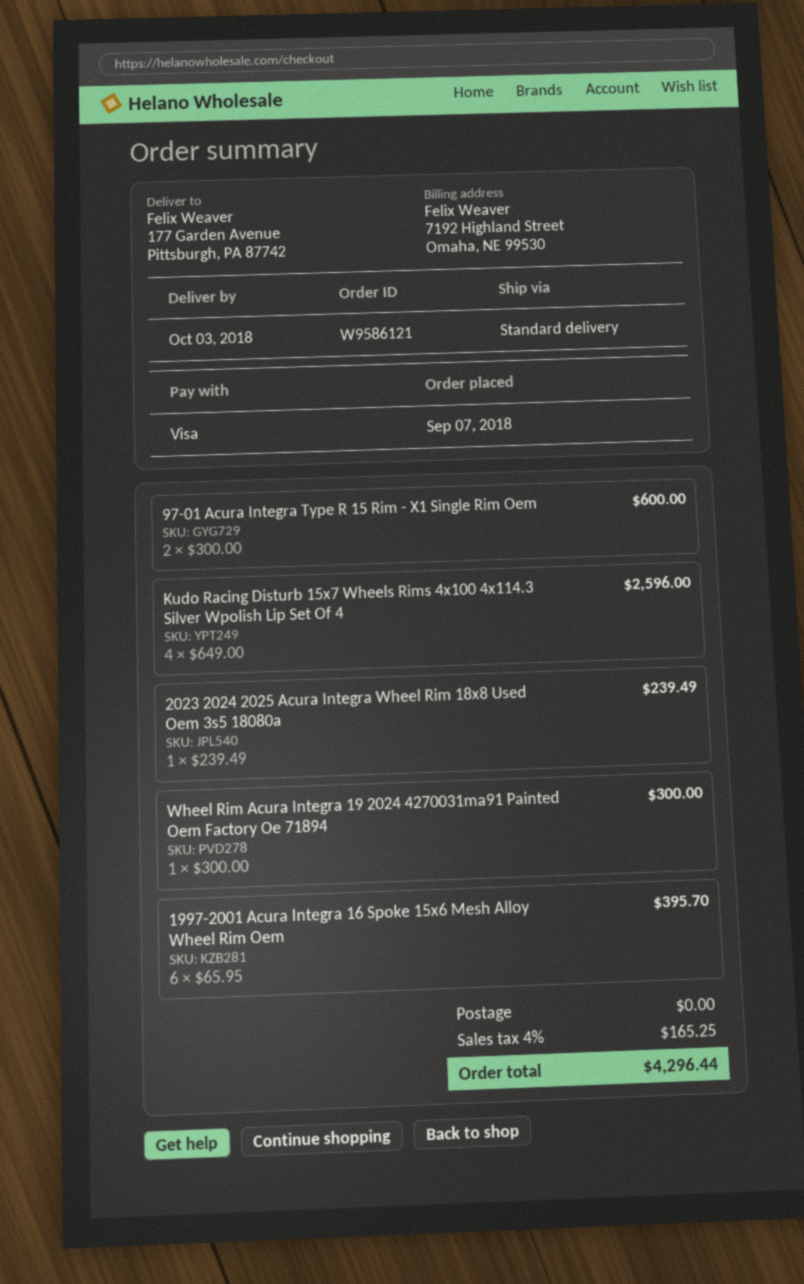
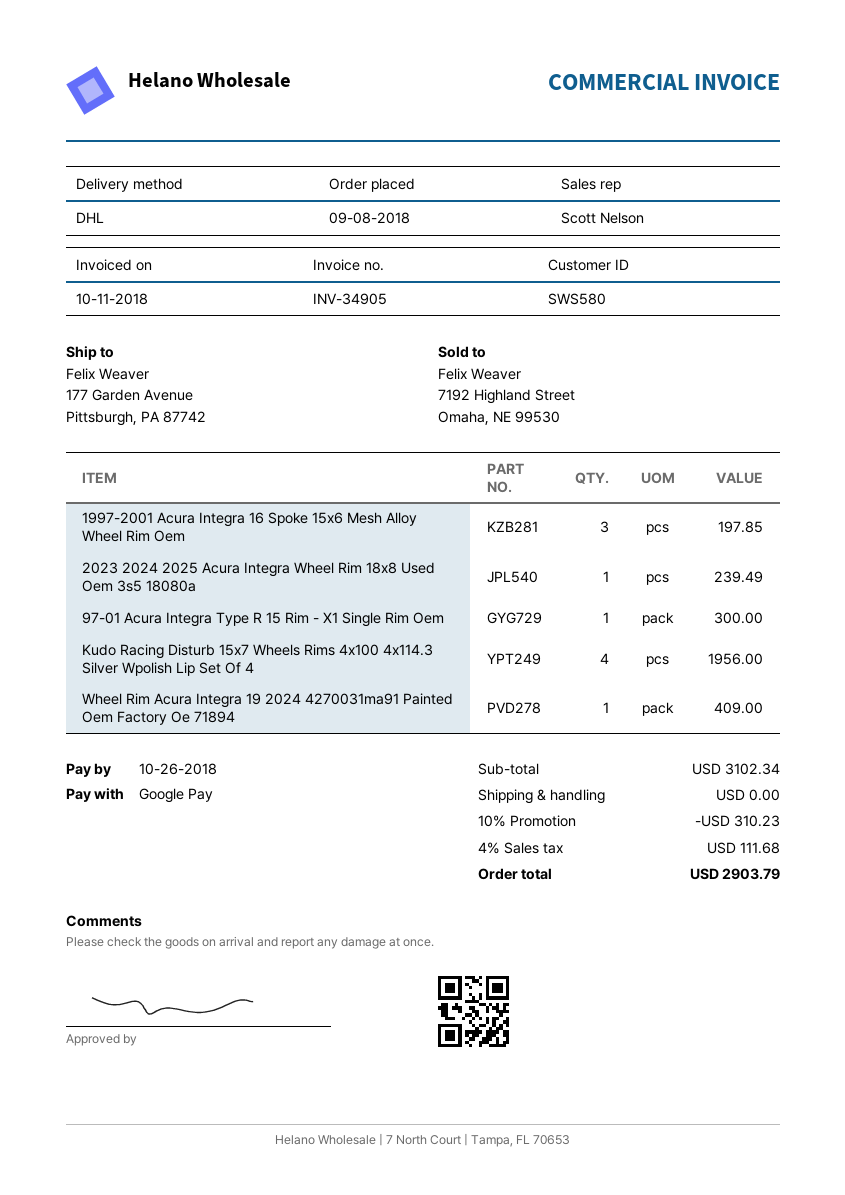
order date: 2018-09-07 -> 2018-09-08
payment method: Visa -> Google Pay
shipping method: standard -> DHL
97-01 Acura Integra Type R 15 Rim - X1 Single Rim Oem: 2 for 600.00 -> 1 for 300.00
Kudo Racing Disturb 15x7 Wheels Rims 4x100 4x114.3 Silver Wpolish Lip Set Of 4: 4 for 2596.00 -> 4 for 1956.00
Wheel Rim Acura Integra 19 2024 4270031ma91 Painted Oem Factory Oe 71894: 1 for 300.00 -> 1 for 409.00
1997-2001 Acura Integra 16 Spoke 15x6 Mesh Alloy Wheel Rim Oem: 6 for 395.70 -> 3 for 197.85
discount: none -> 10% = 310.23
tax: 4% = 165.25 -> 4% = 111.68
total: 4296.44 -> 2903.79

